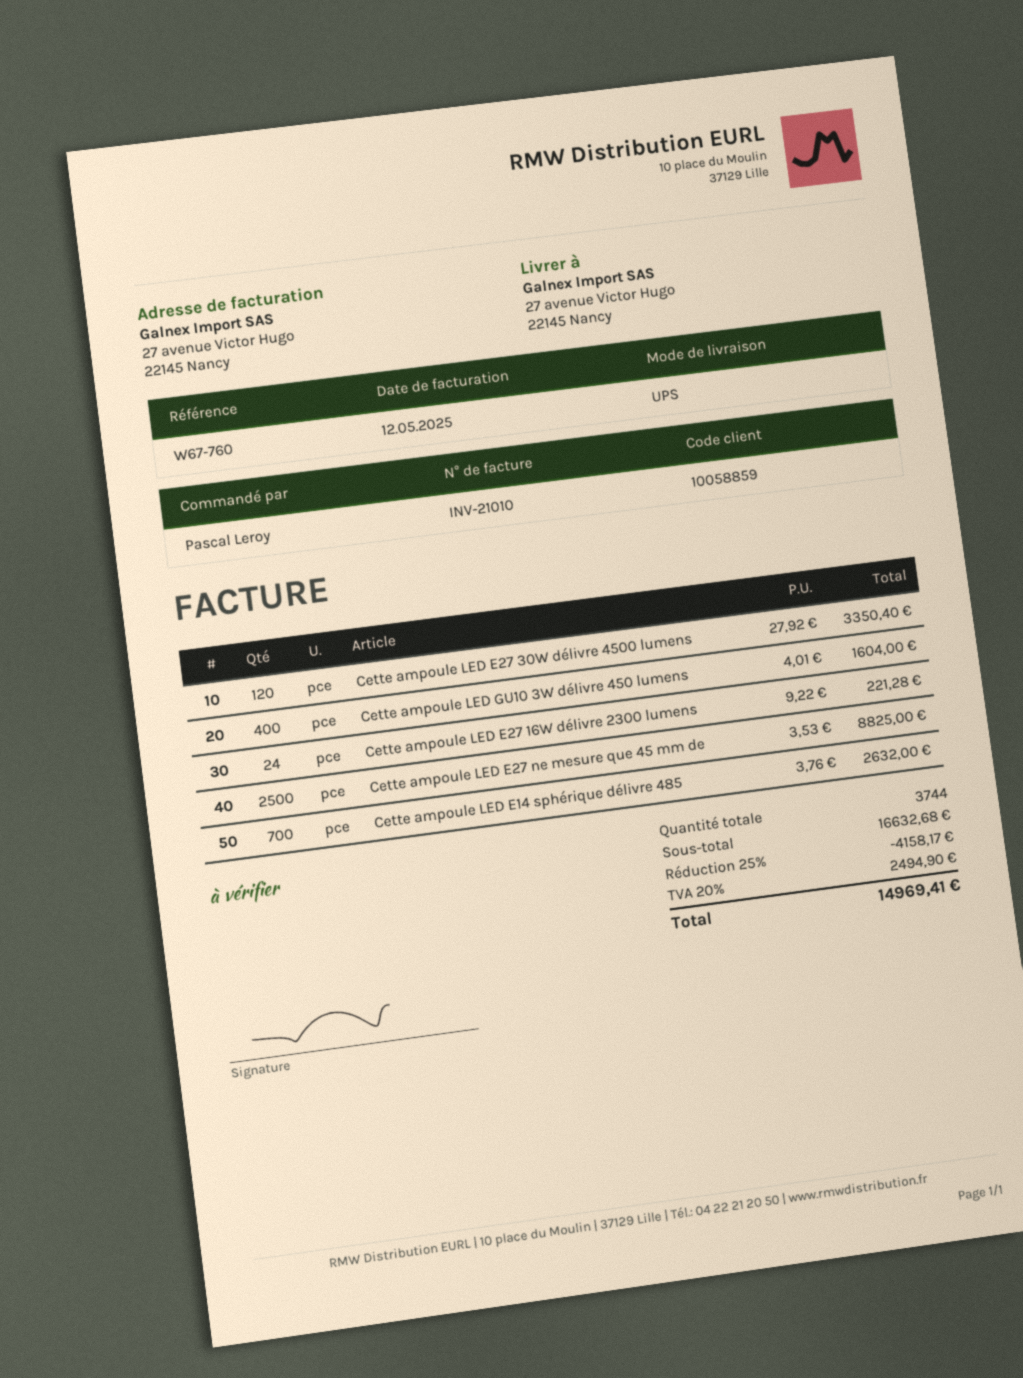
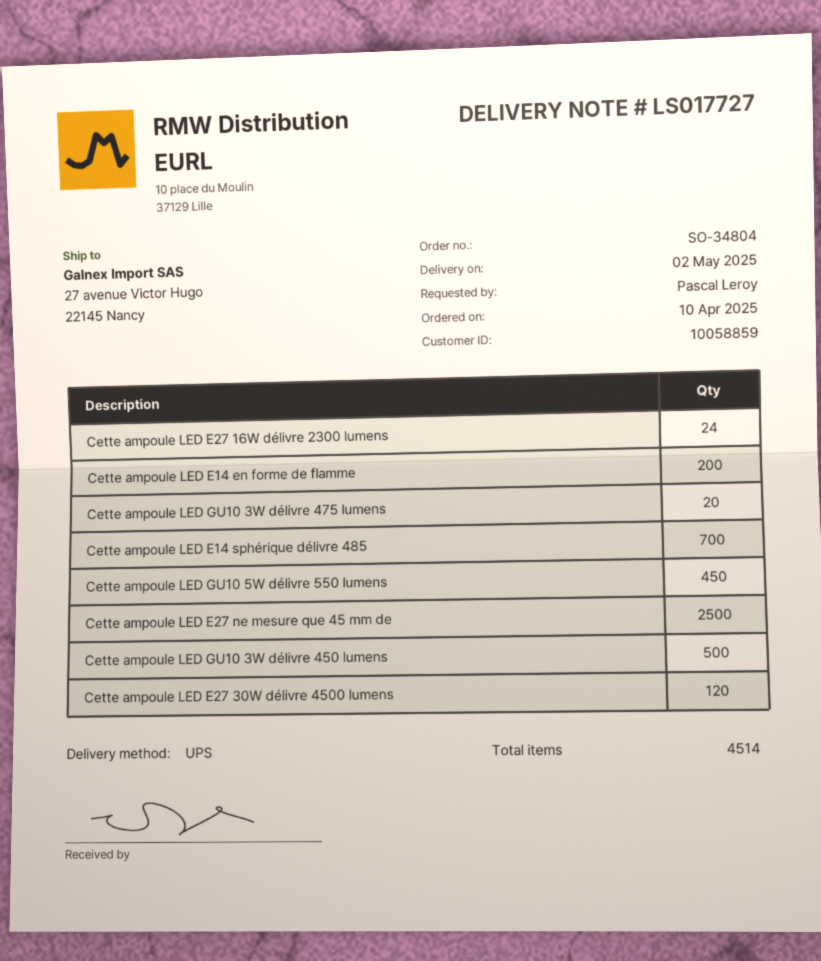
Cette ampoule LED GU10 3W délivre 450 lumens: 400 -> 500
Cette ampoule LED E14 en forme de flamme: none -> 200
Cette ampoule LED GU10 3W délivre 475 lumens: none -> 20
Cette ampoule LED GU10 5W délivre 550 lumens: none -> 450
total quantity: 3744 -> 4514

